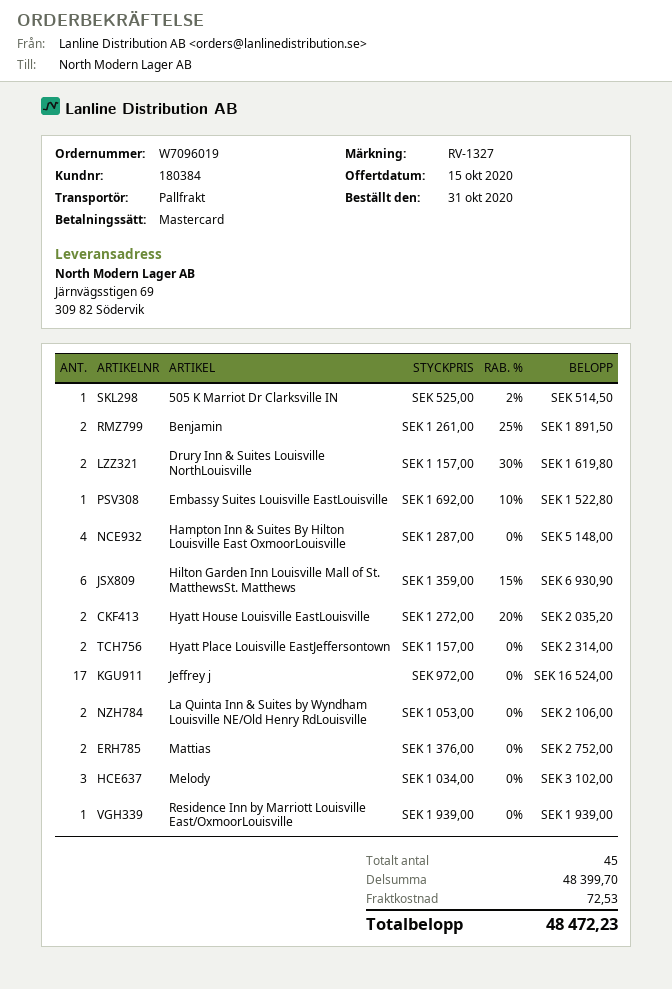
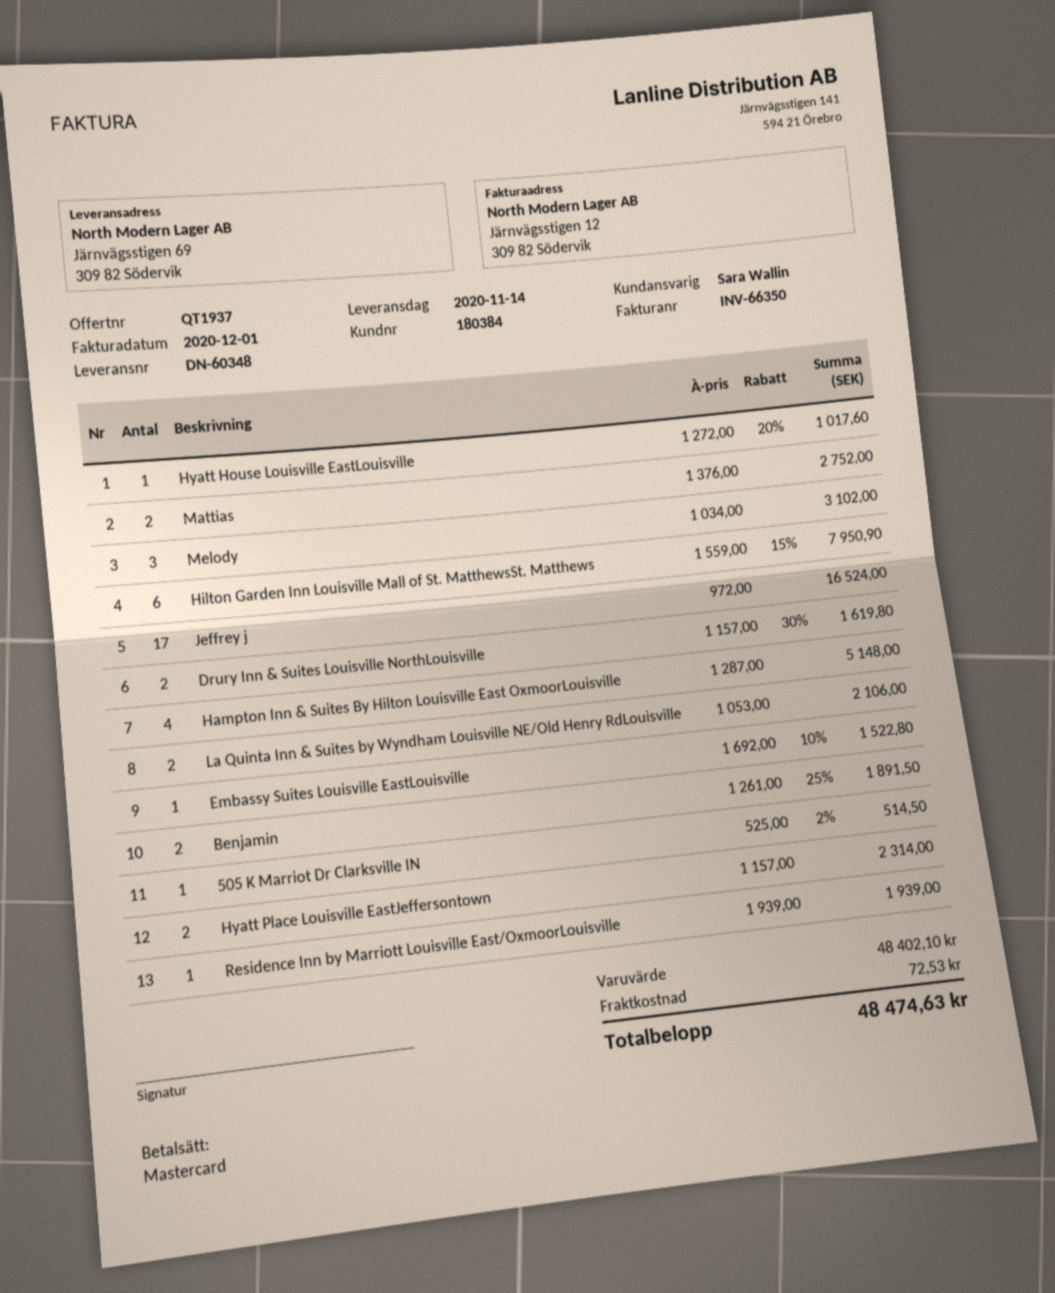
Hilton Garden Inn Louisville Mall of St. MatthewsSt. Matthews: 6 x 1359.00 - 15% = 6930.90 -> 6 x 1559.00 - 15% = 7950.90
Hyatt House Louisville EastLouisville: 2 x 1272.00 - 20% = 2035.20 -> 1 x 1272.00 - 20% = 1017.60
subtotal: 48399.70 -> 48402.10
total: 48472.23 -> 48474.63

